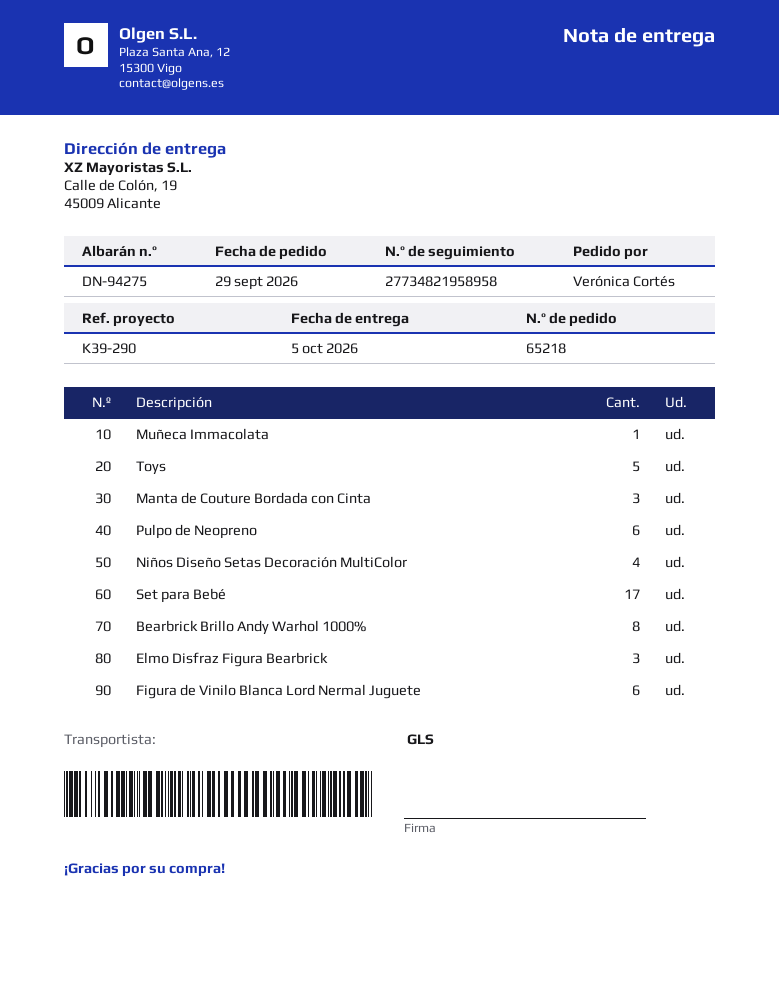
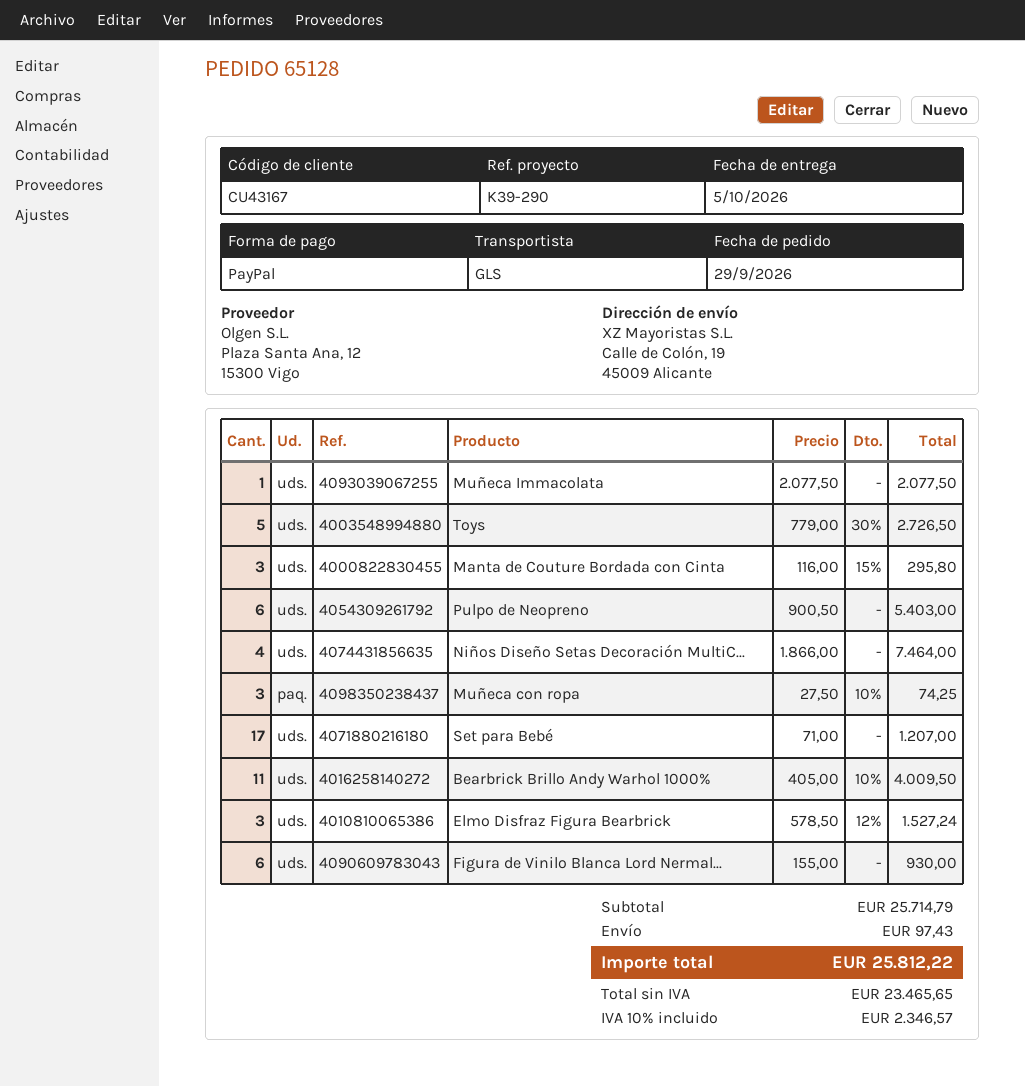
order number: 65218 -> 65128
Bearbrick Brillo Andy Warhol 1000%: 8 -> 11
Muñeca con ropa: none -> 3

